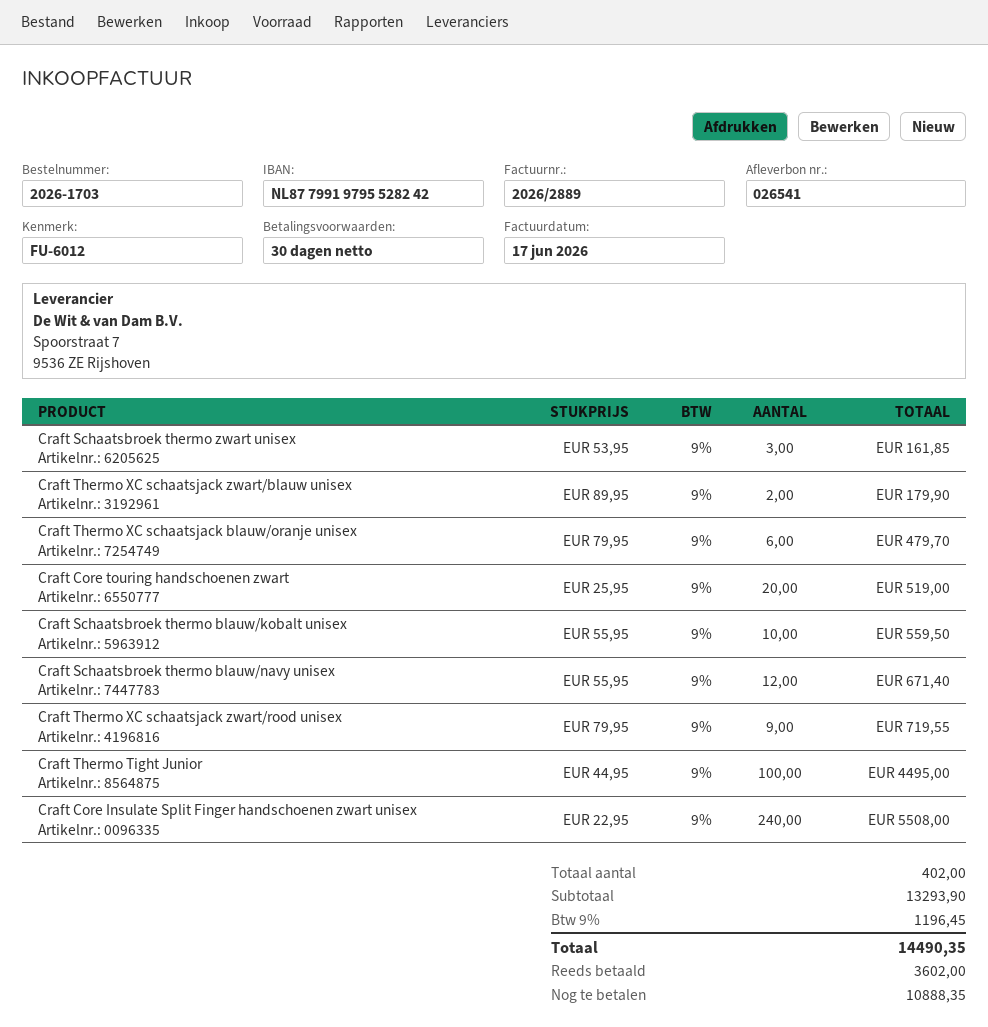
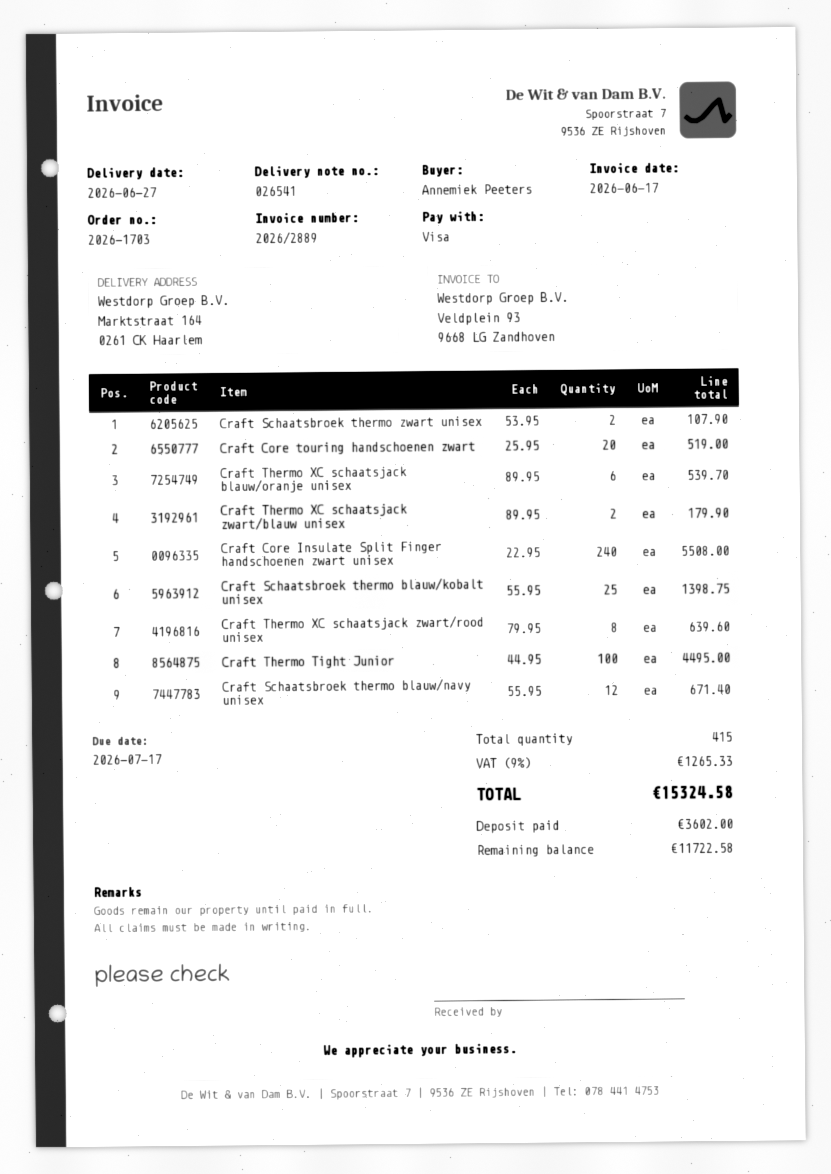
Craft Schaatsbroek thermo zwart unisex: 3 x 53.95 = 161.85 -> 2 x 53.95 = 107.90
Craft Thermo XC schaatsjack blauw/oranje unisex: 6 x 79.95 = 479.70 -> 6 x 89.95 = 539.70
Craft Schaatsbroek thermo blauw/kobalt unisex: 10 x 55.95 = 559.50 -> 25 x 55.95 = 1398.75
Craft Thermo XC schaatsjack zwart/rood unisex: 9 x 79.95 = 719.55 -> 8 x 79.95 = 639.60
total quantity: 402 -> 415
tax: 9% = 1196.45 -> 9% = 1265.33
total: 14490.35 -> 15324.58
balance: 10888.35 -> 11722.58

